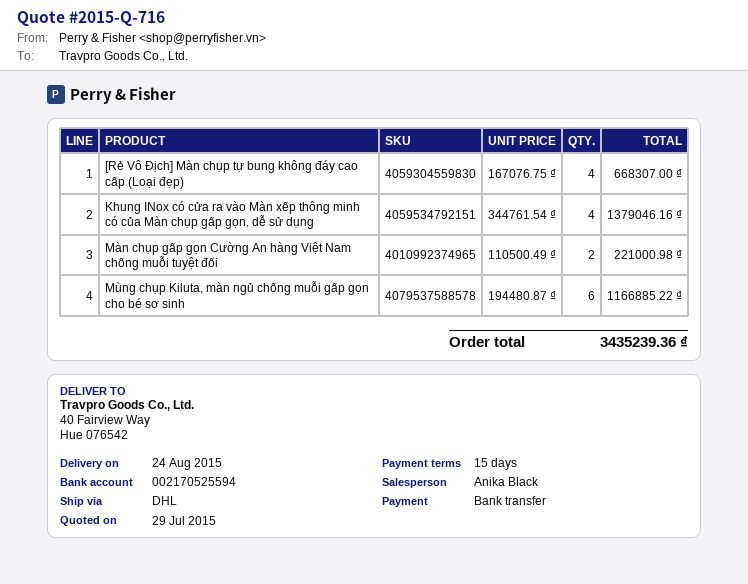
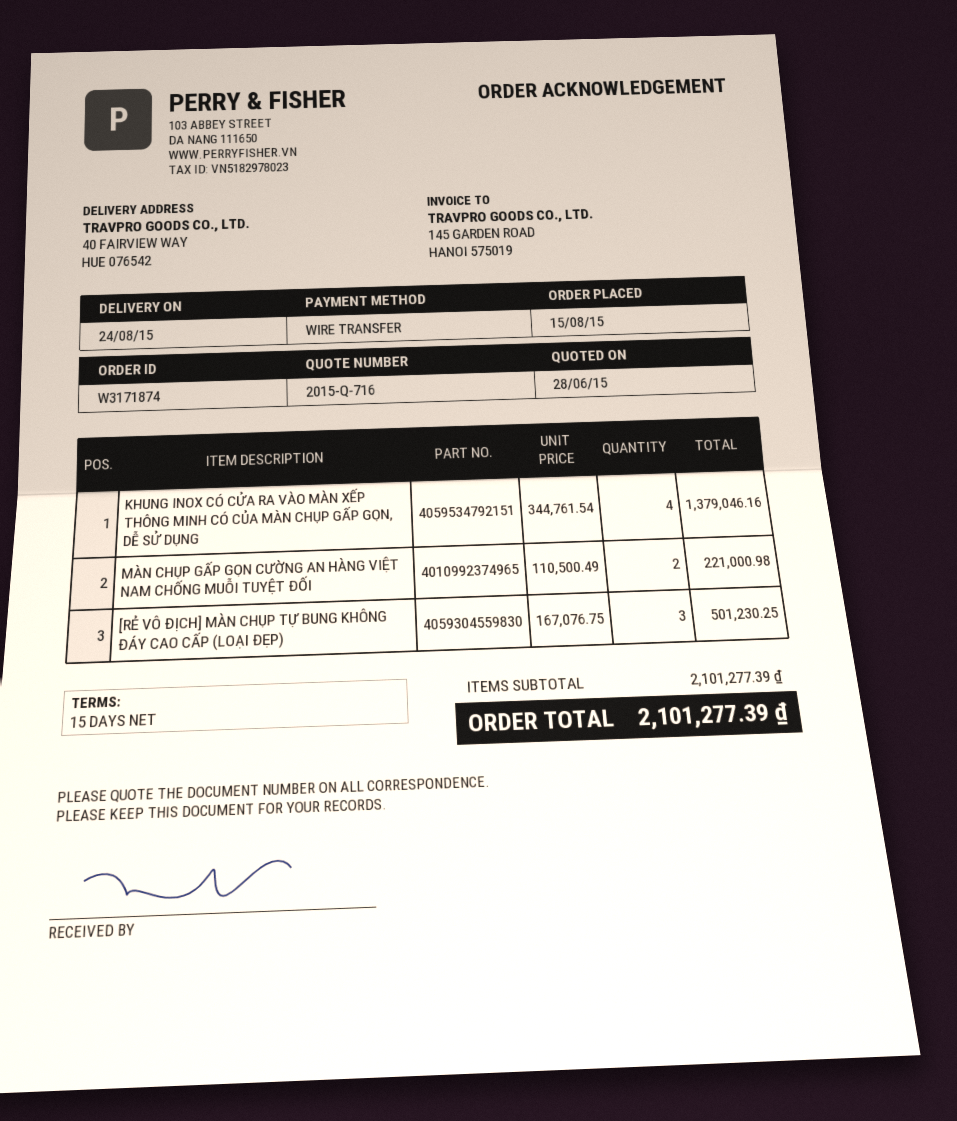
quote date: 2015-07-29 -> 2015-06-28
[Rẻ Vô Địch] Màn chụp tự bung không đáy cao cấp (Loại đẹp): 4 x 167076.75 = 668307.00 -> 3 x 167076.75 = 501230.25
Mùng chụp Kiluta, màn ngủ chống muỗi gấp gọn cho bé sơ sinh: 6 x 194480.87 = 1166885.22 -> none
total: 3435239.36 -> 2101277.39

